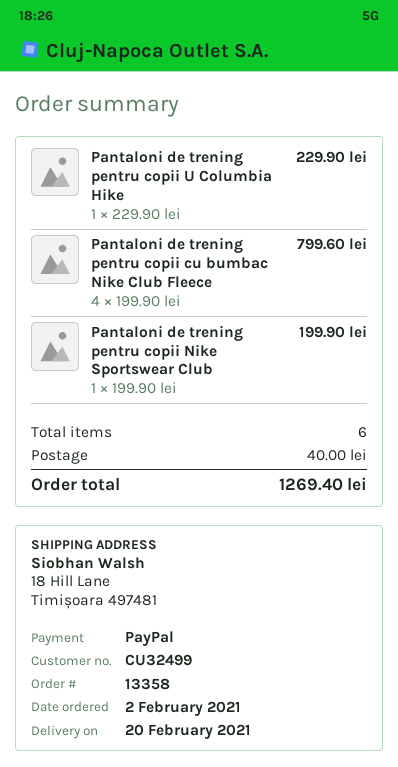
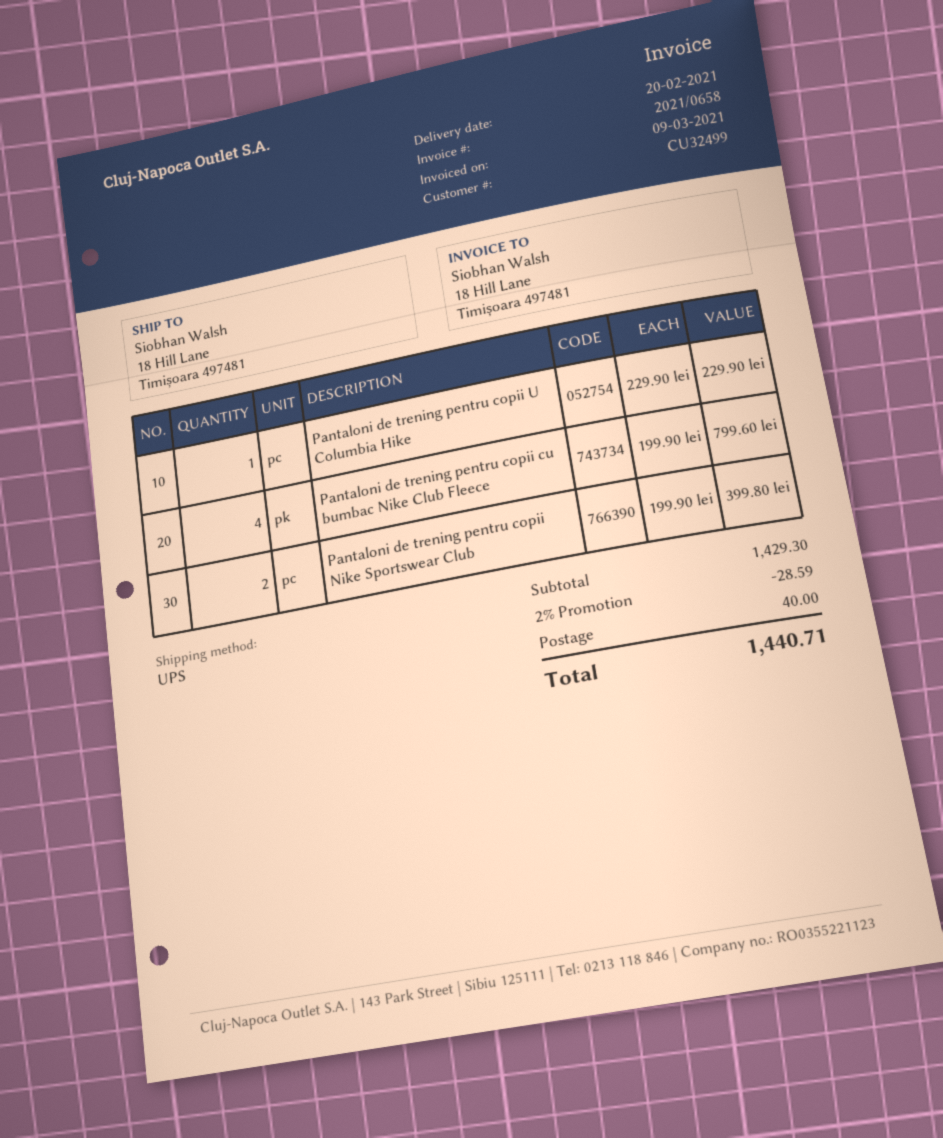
Pantaloni de trening pentru copii Nike Sportswear Club: 1 x 199.90 = 199.90 -> 2 x 199.90 = 399.80
discount: none -> 2% = 28.59
total: 1269.40 -> 1440.71

